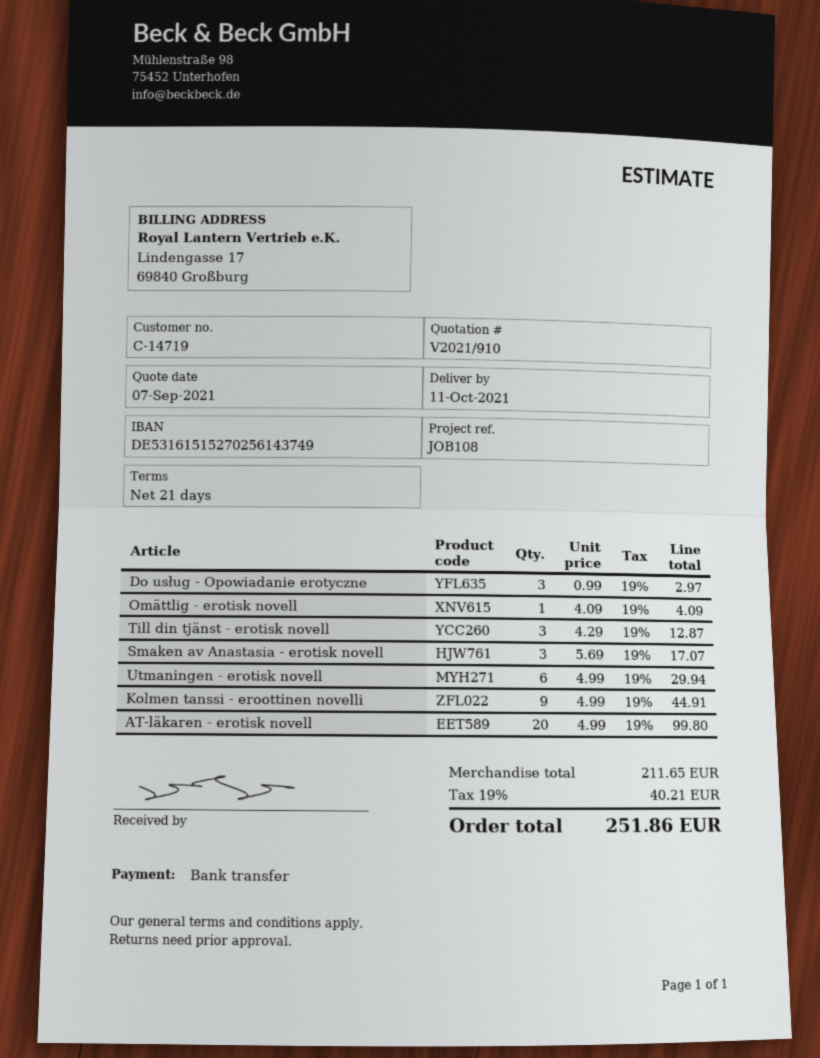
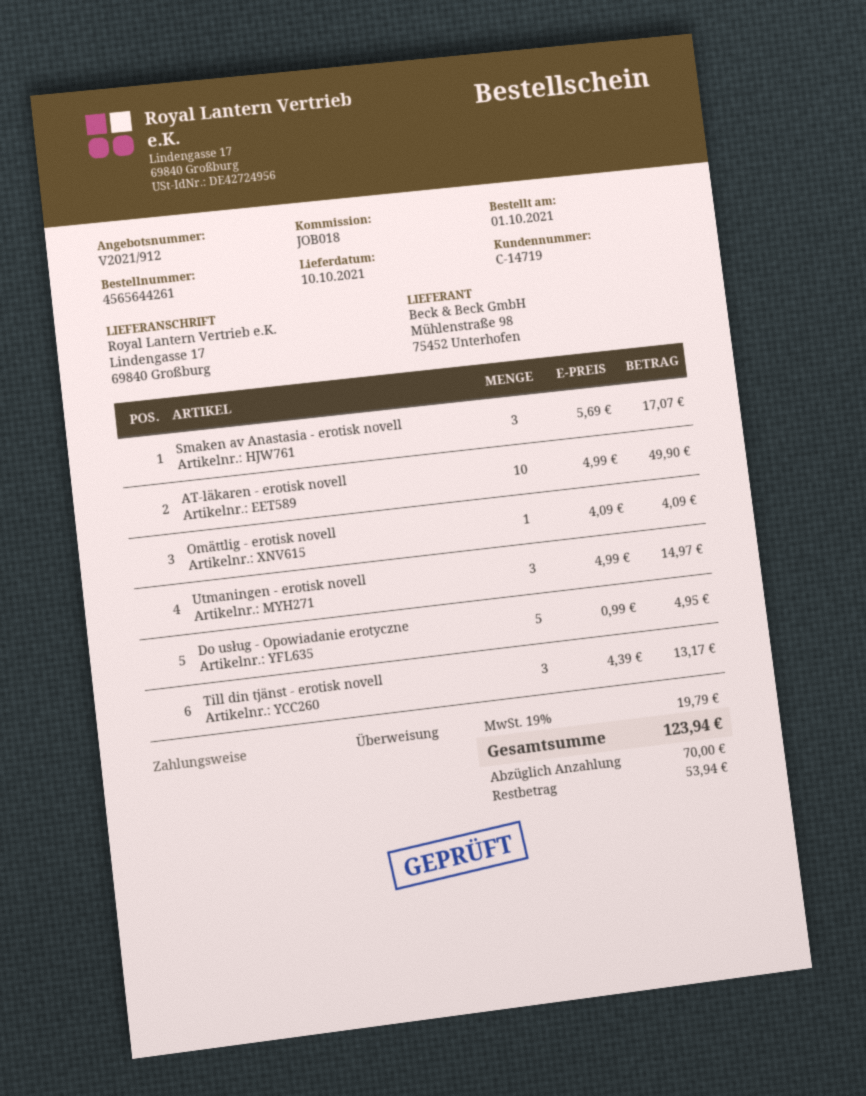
quote number: V2021/910 -> V2021/912
delivery date: 2021-10-11 -> 2021-10-10
reference: JOB108 -> JOB018
Do usług - Opowiadanie erotyczne: 3 x 0.99 = 2.97 -> 5 x 0.99 = 4.95
Till din tjänst - erotisk novell: 3 x 4.29 = 12.87 -> 3 x 4.39 = 13.17
Utmaningen - erotisk novell: 6 x 4.99 = 29.94 -> 3 x 4.99 = 14.97
Kolmen tanssi - eroottinen novelli: 9 x 4.99 = 44.91 -> none
AT-läkaren - erotisk novell: 20 x 4.99 = 99.80 -> 10 x 4.99 = 49.90
tax: 19% = 40.21 -> 19% = 19.79
total: 251.86 -> 123.94

